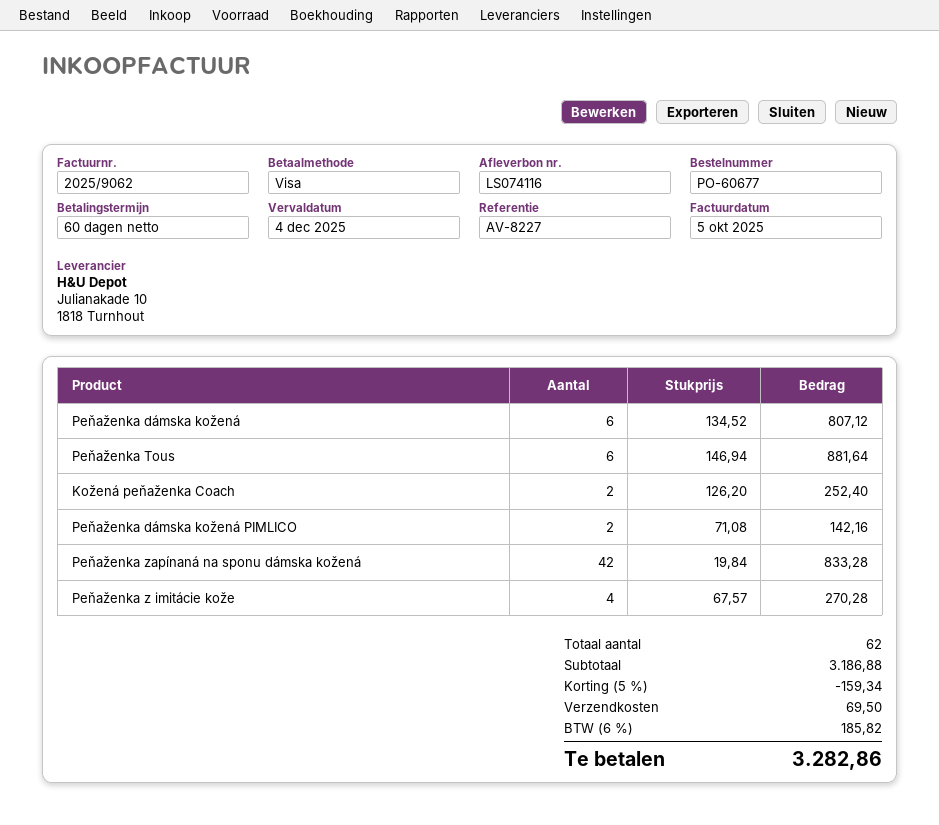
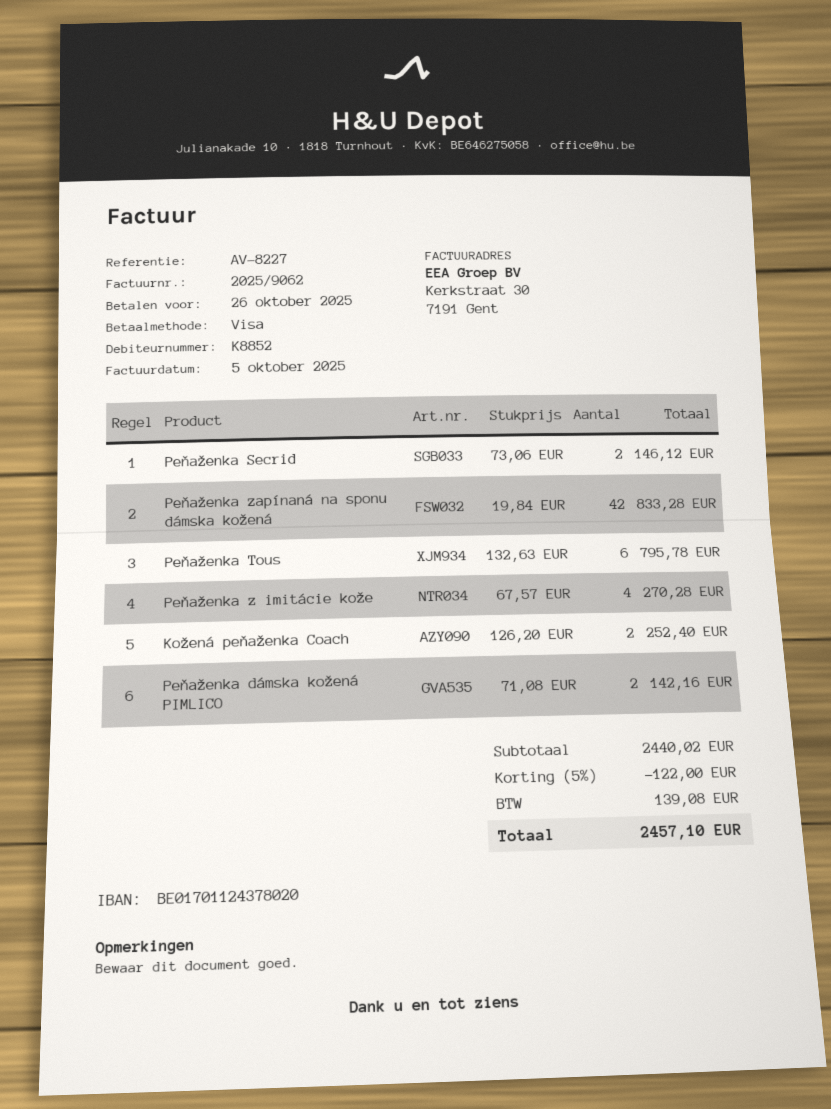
due date: 2025-12-04 -> 2025-10-26
Peňaženka dámska kožená: 6 x 134.52 = 807.12 -> none
Peňaženka Tous: 6 x 146.94 = 881.64 -> 6 x 132.63 = 795.78
Peňaženka Secrid: none -> 2 x 73.06 = 146.12
subtotal: 3186.88 -> 2440.02
discount: 5% = 159.34 -> 5% = 122.00
shipping: 69.50 -> none
tax: 185.82 -> 139.08
total: 3282.86 -> 2457.10

